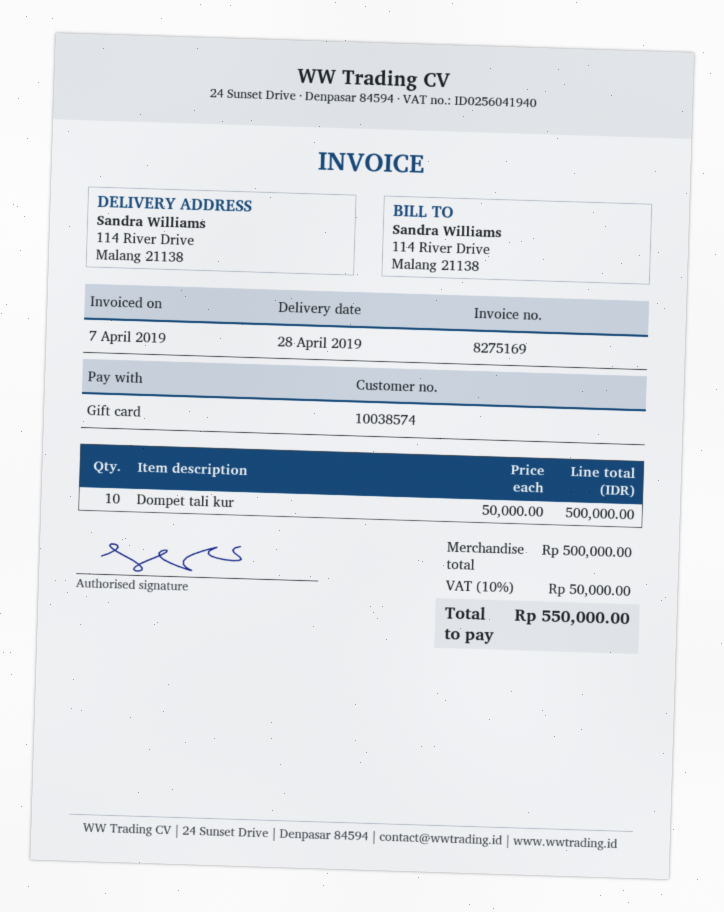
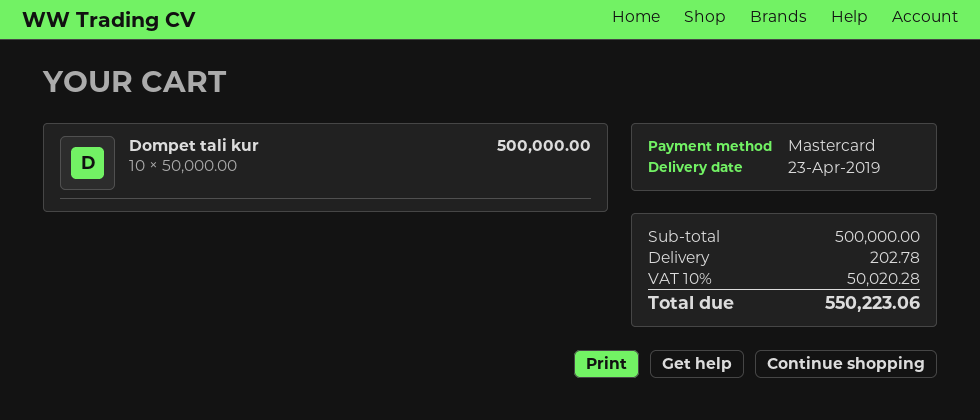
delivery date: 2019-04-28 -> 2019-04-23
payment method: gift card -> Mastercard
shipping: none -> 202.78
tax: 10% = 50000.00 -> 10% = 50020.28
total: 550000.00 -> 550223.06

